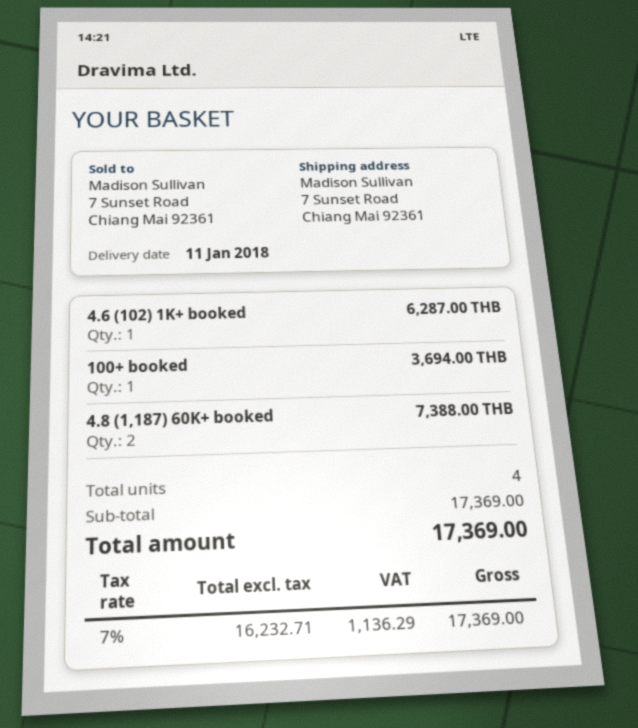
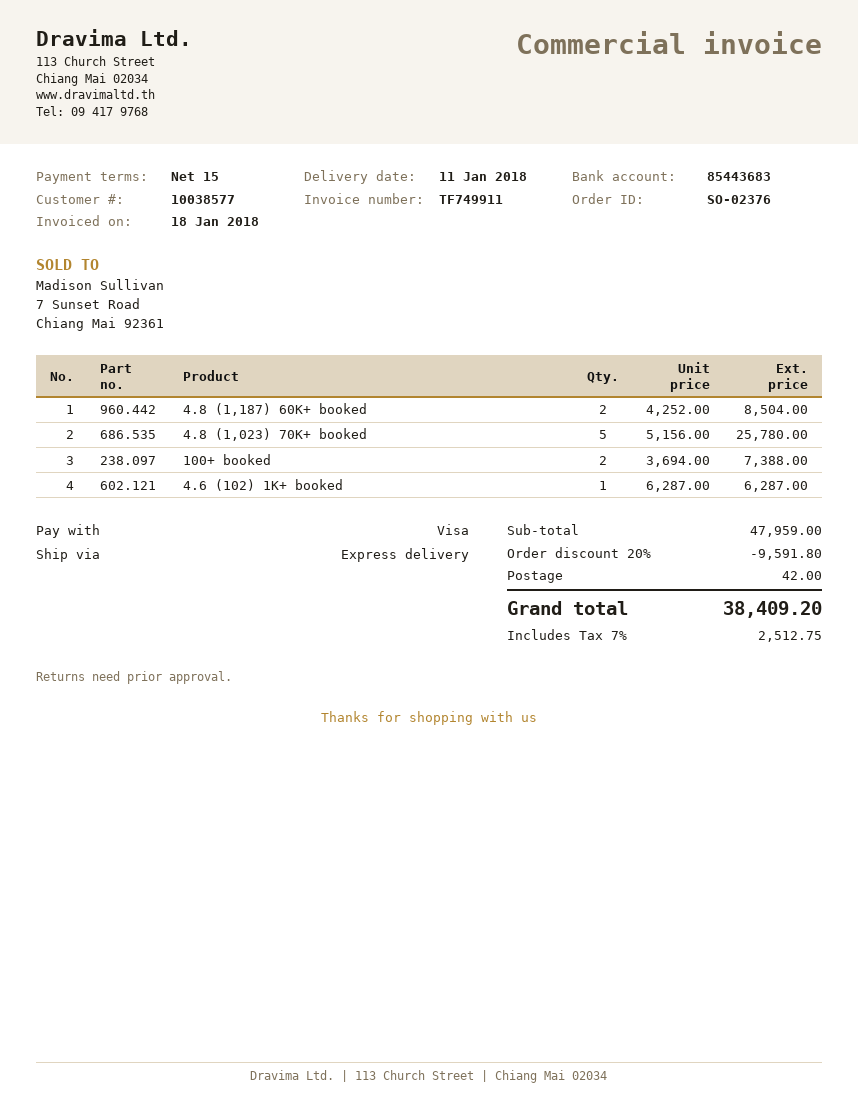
100+ booked: 1 for 3694.00 -> 2 for 7388.00
4.8 (1,187) 60K+ booked: 2 for 7388.00 -> 2 for 8504.00
4.8 (1,023) 70K+ booked: none -> 5 for 25780.00
subtotal: 17369.00 -> 47959.00
discount: none -> 20% = 9591.80
shipping: none -> 42.00
tax: 7% = 1136.29 -> 7% = 2512.75
total: 17369.00 -> 38409.20

